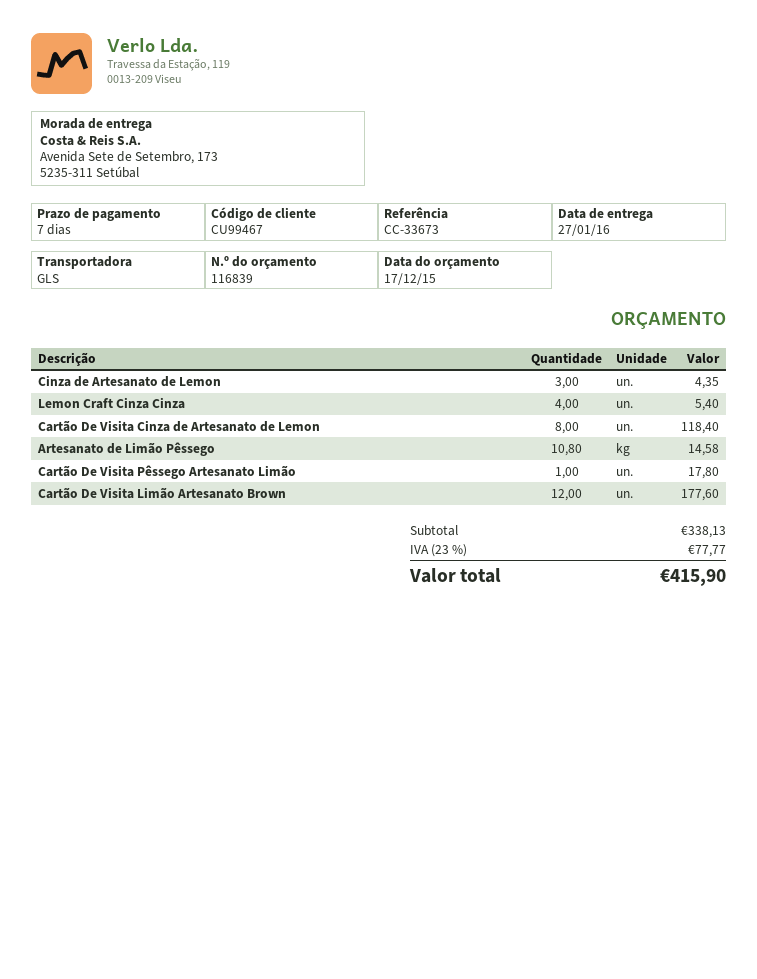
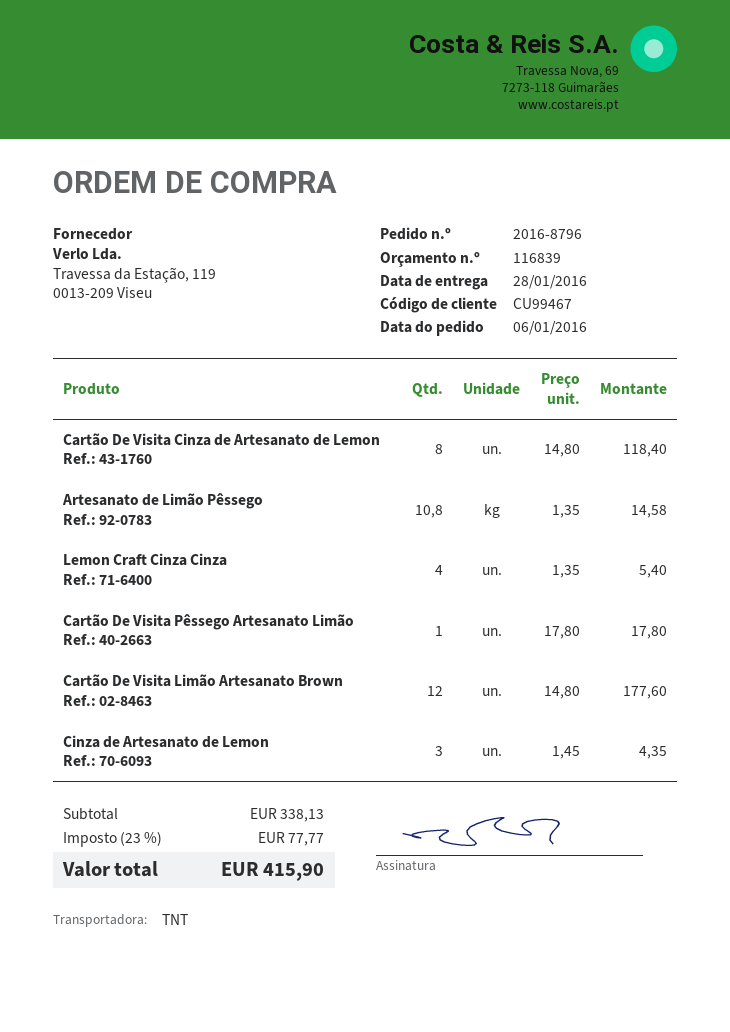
delivery date: 2016-01-27 -> 2016-01-28
shipping method: GLS -> TNT

